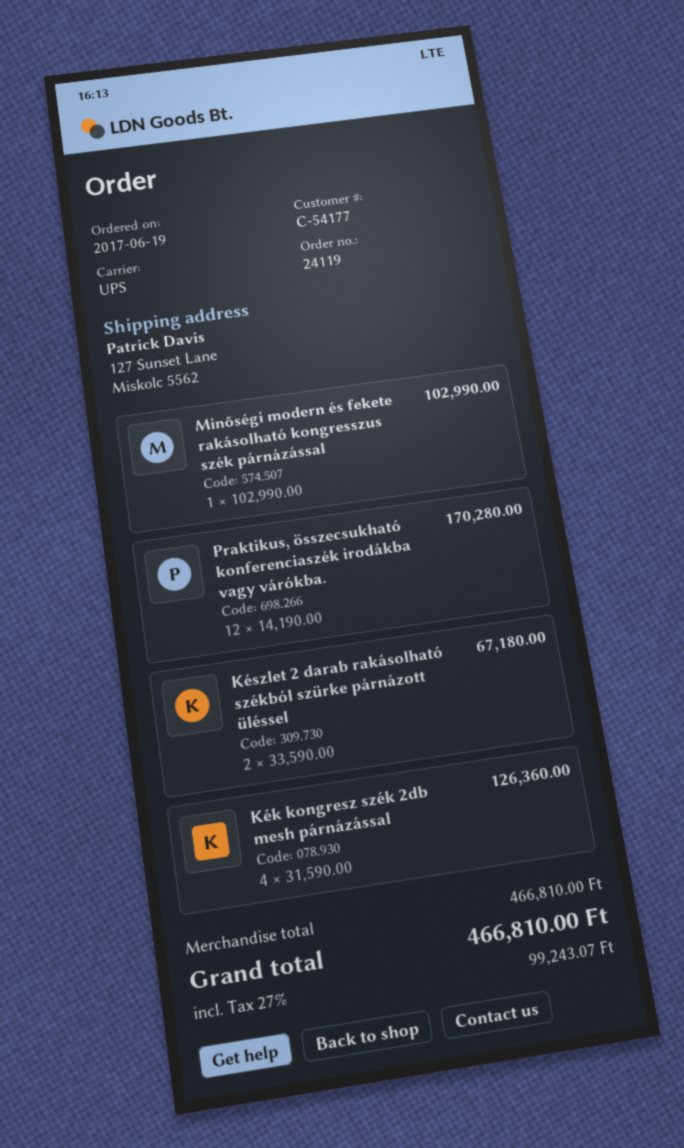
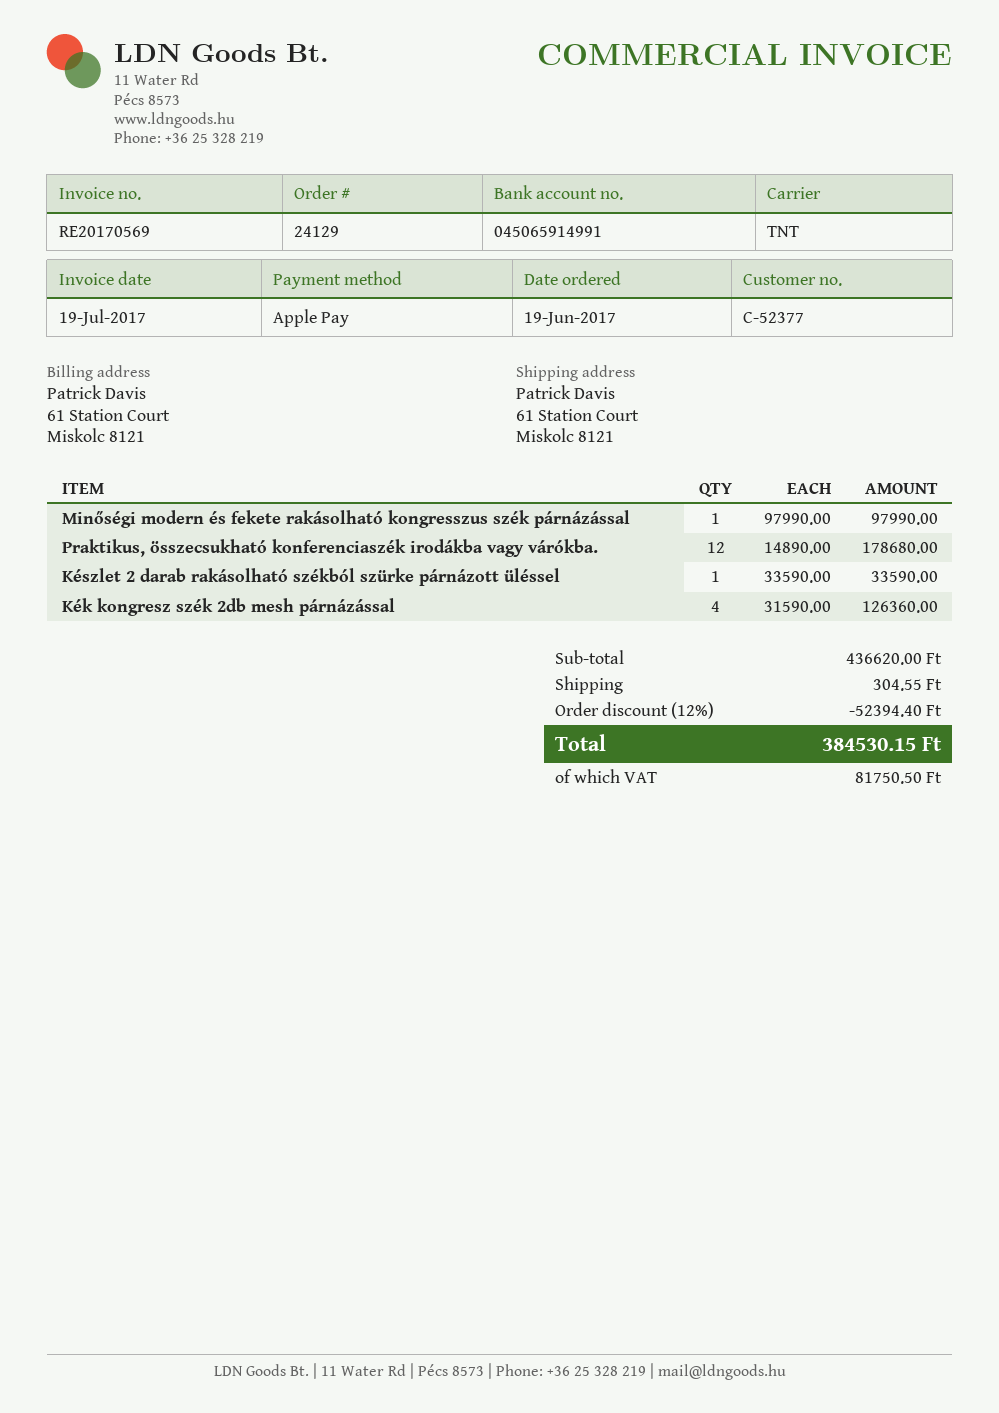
order number: 24119 -> 24129
customer number: C-54177 -> C-52377
shipping method: UPS -> TNT
ship to: 127 Sunset Lane, Miskolc 5562 -> 61 Station Court, Miskolc 8121
Minőségi modern és fekete rakásolható kongresszus szék párnázással: 1 x 102990.00 = 102990.00 -> 1 x 97990.00 = 97990.00
Praktikus, összecsukható konferenciaszék irodákba vagy várókba.: 12 x 14190.00 = 170280.00 -> 12 x 14890.00 = 178680.00
Készlet 2 darab rakásolható székból szürke párnázott üléssel: 2 x 33590.00 = 67180.00 -> 1 x 33590.00 = 33590.00
subtotal: 466810.00 -> 436620.00
discount: none -> 12% = 52394.40
shipping: none -> 304.55
tax: 99243.07 -> 81750.50
total: 466810.00 -> 384530.15

